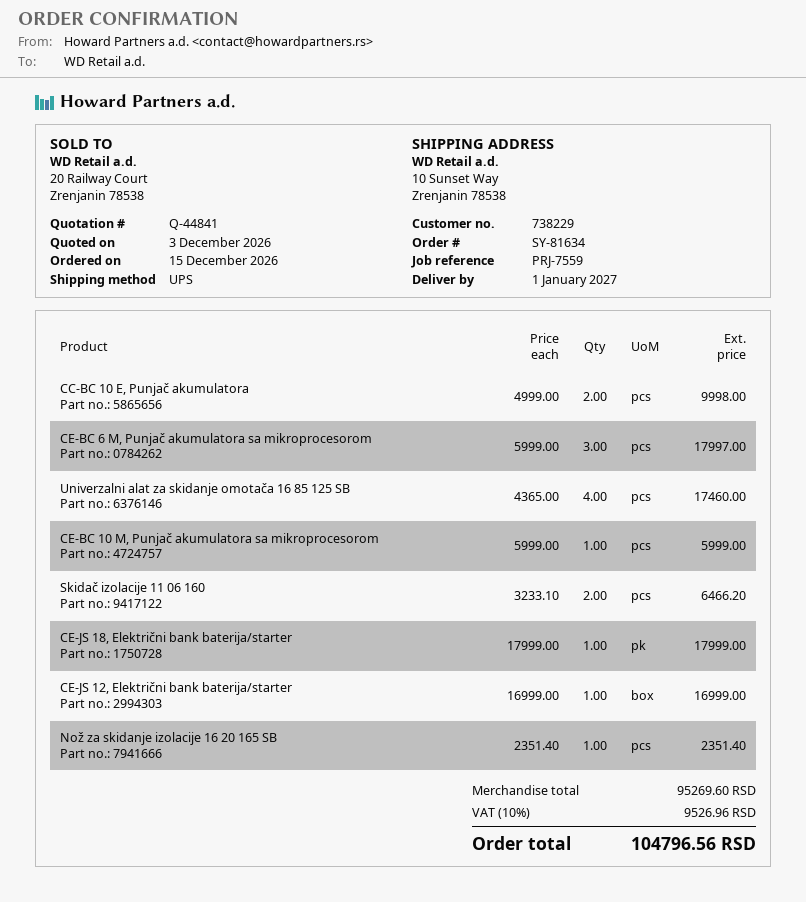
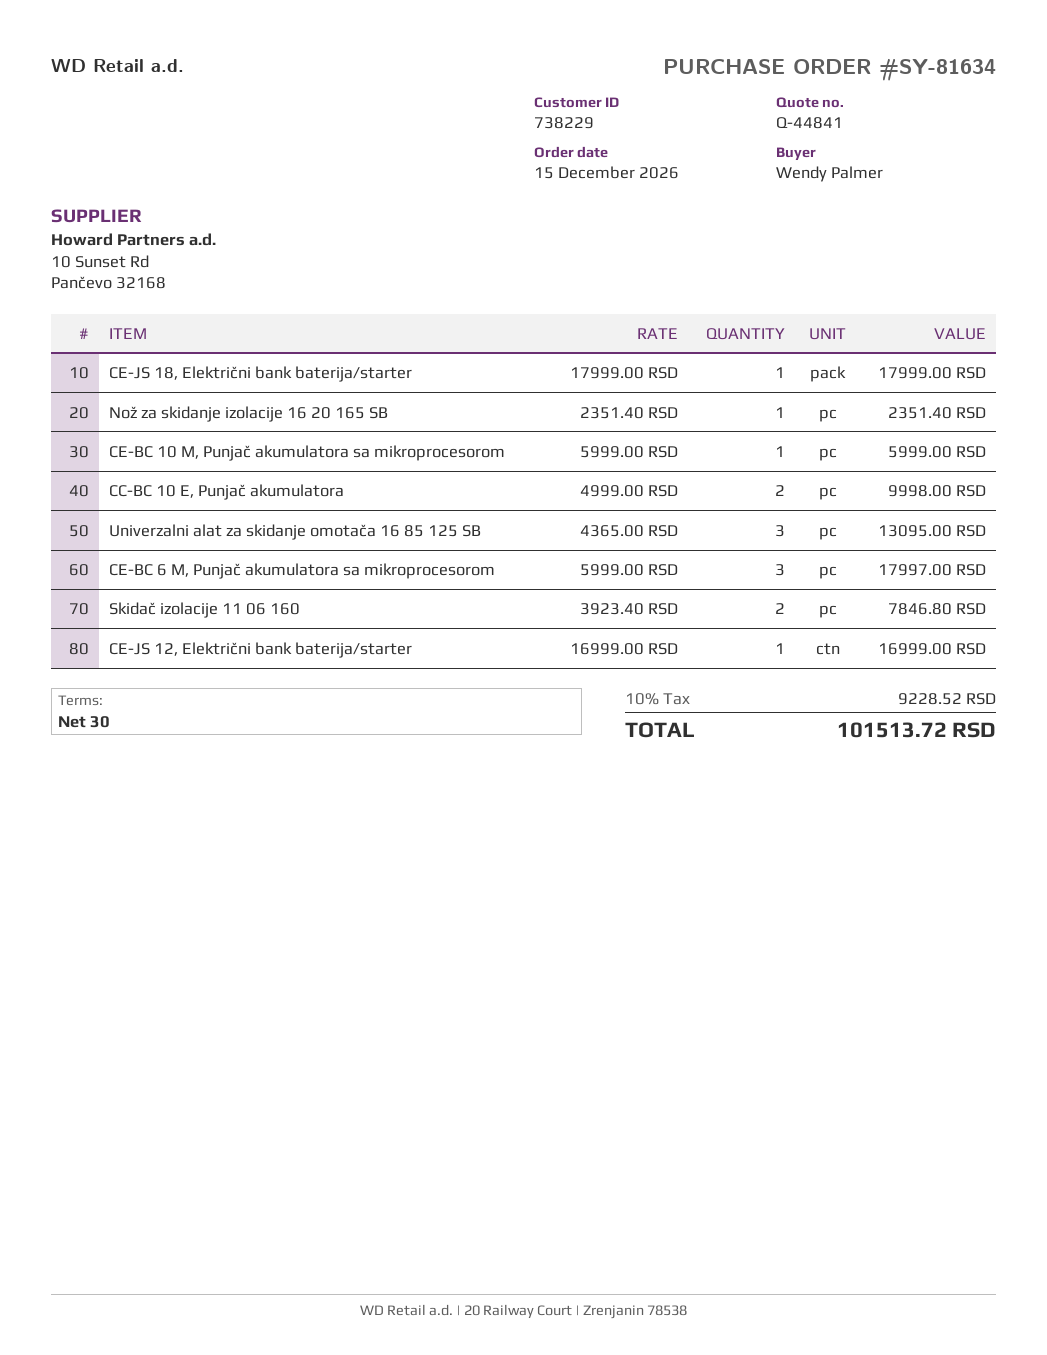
Univerzalni alat za skidanje omotača 16 85 125 SB: 4 x 4365.00 = 17460.00 -> 3 x 4365.00 = 13095.00
Skidač izolacije 11 06 160: 2 x 3233.10 = 6466.20 -> 2 x 3923.40 = 7846.80
tax: 10% = 9526.96 -> 10% = 9228.52
total: 104796.56 -> 101513.72

